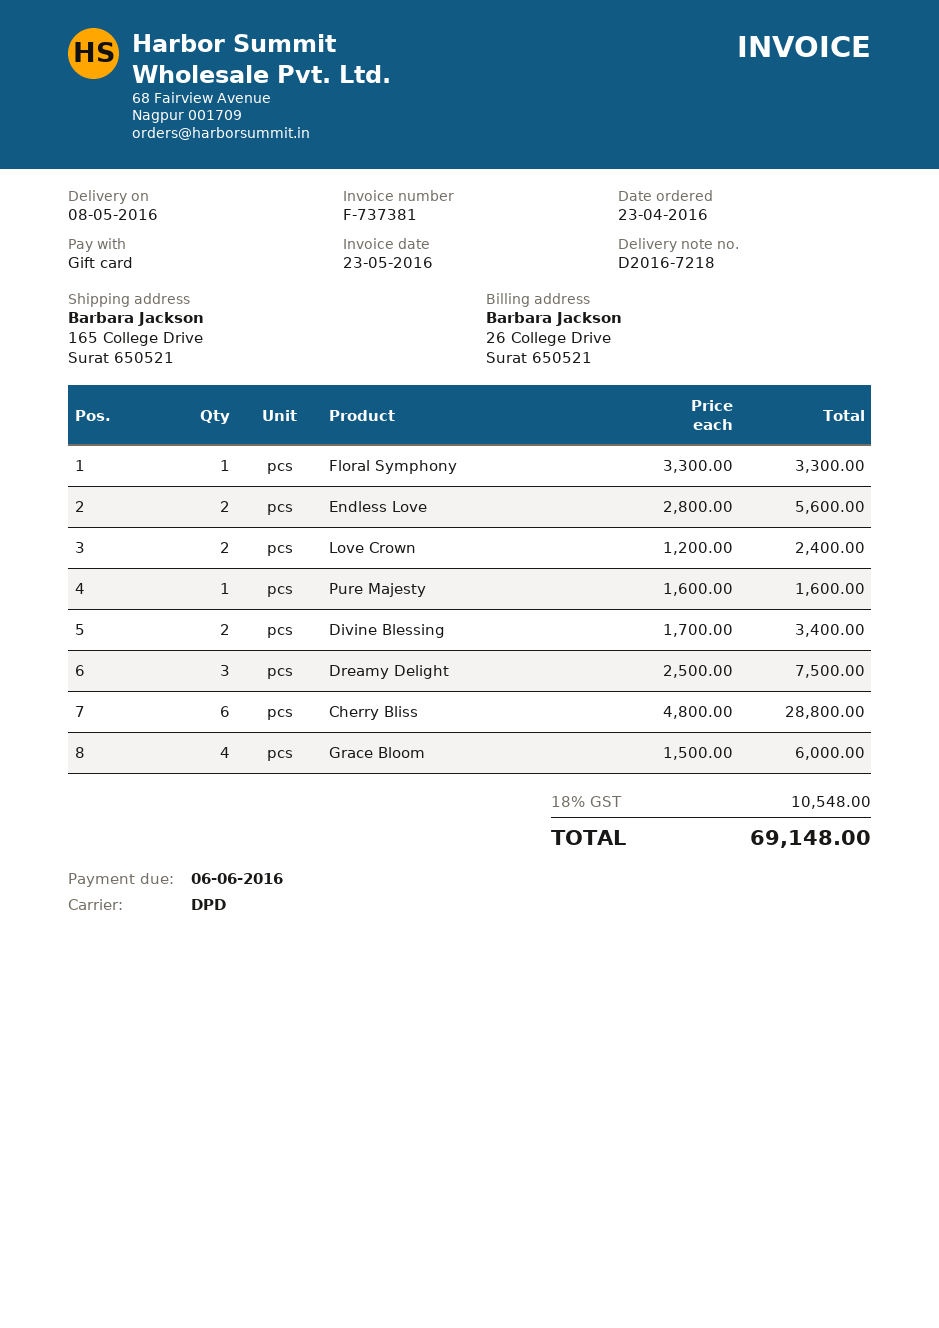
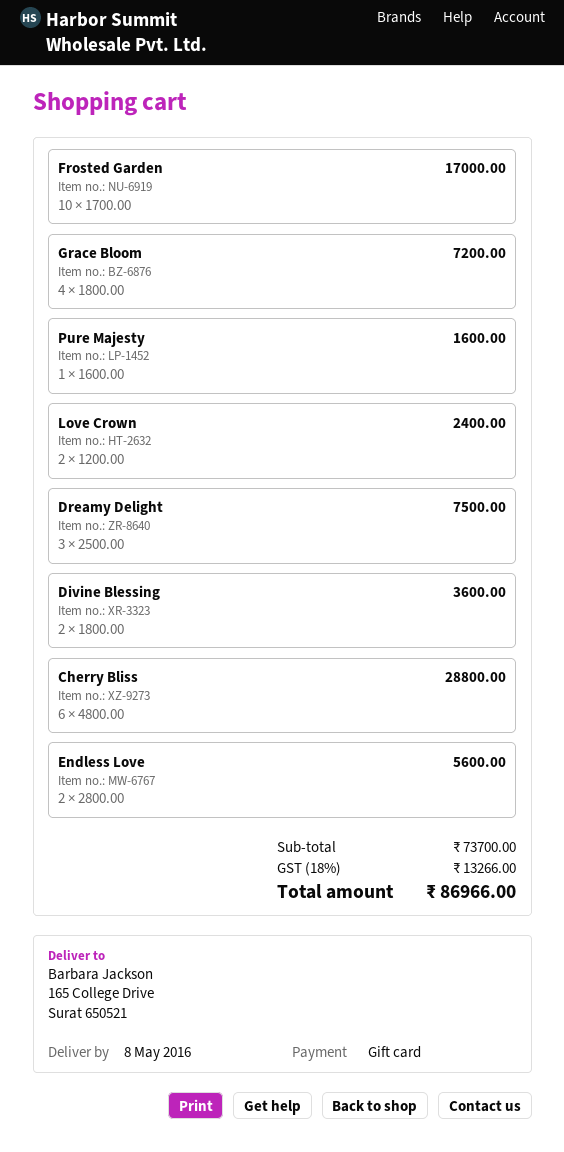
Floral Symphony: 1 x 3300.00 = 3300.00 -> none
Divine Blessing: 2 x 1700.00 = 3400.00 -> 2 x 1800.00 = 3600.00
Grace Bloom: 4 x 1500.00 = 6000.00 -> 4 x 1800.00 = 7200.00
Frosted Garden: none -> 10 x 1700.00 = 17000.00
tax: 18% = 10548.00 -> 18% = 13266.00
total: 69148.00 -> 86966.00

